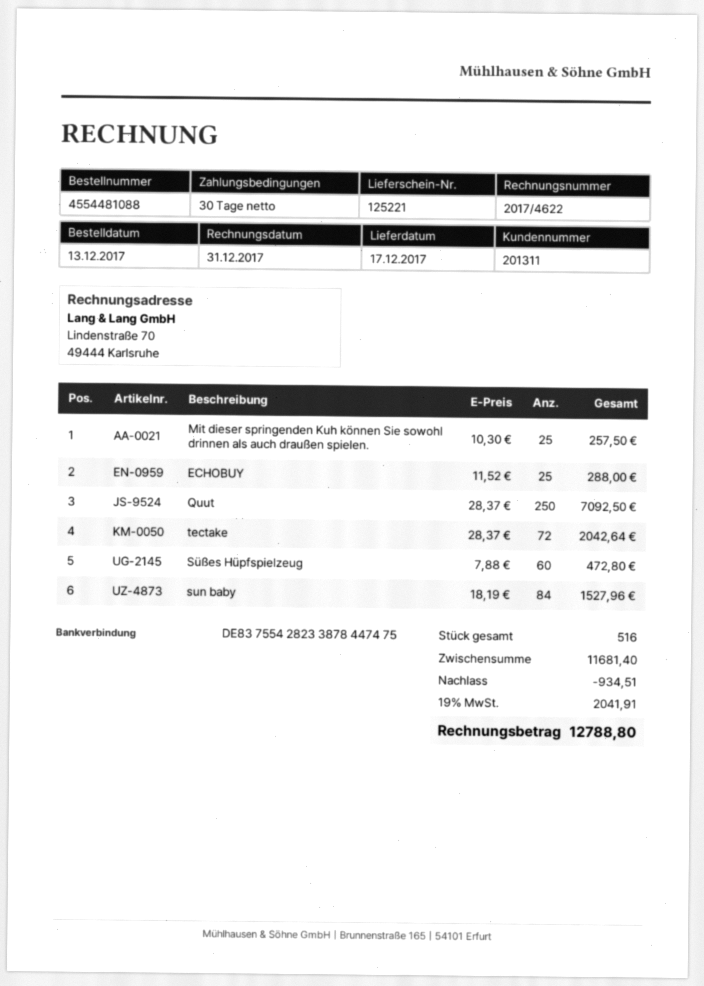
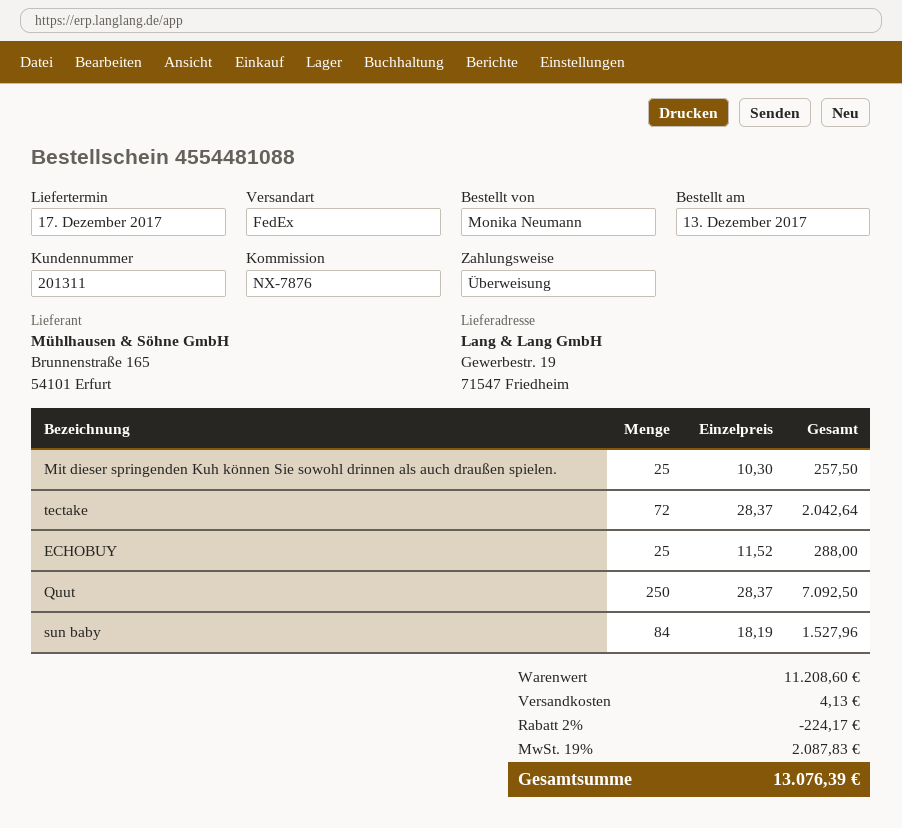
Süßes Hüpfspielzeug: 60 x 7.88 = 472.80 -> none
subtotal: 11681.40 -> 11208.60
discount: 934.51 -> 224.17
shipping: none -> 4.13
tax: 19% = 2041.91 -> 19% = 2087.83
total: 12788.80 -> 13076.39

